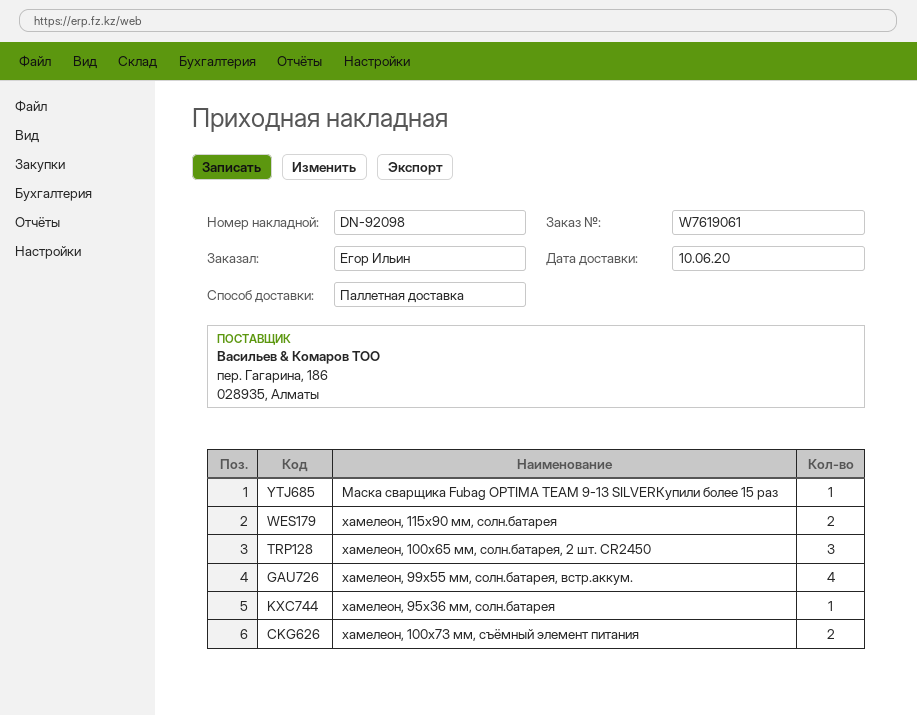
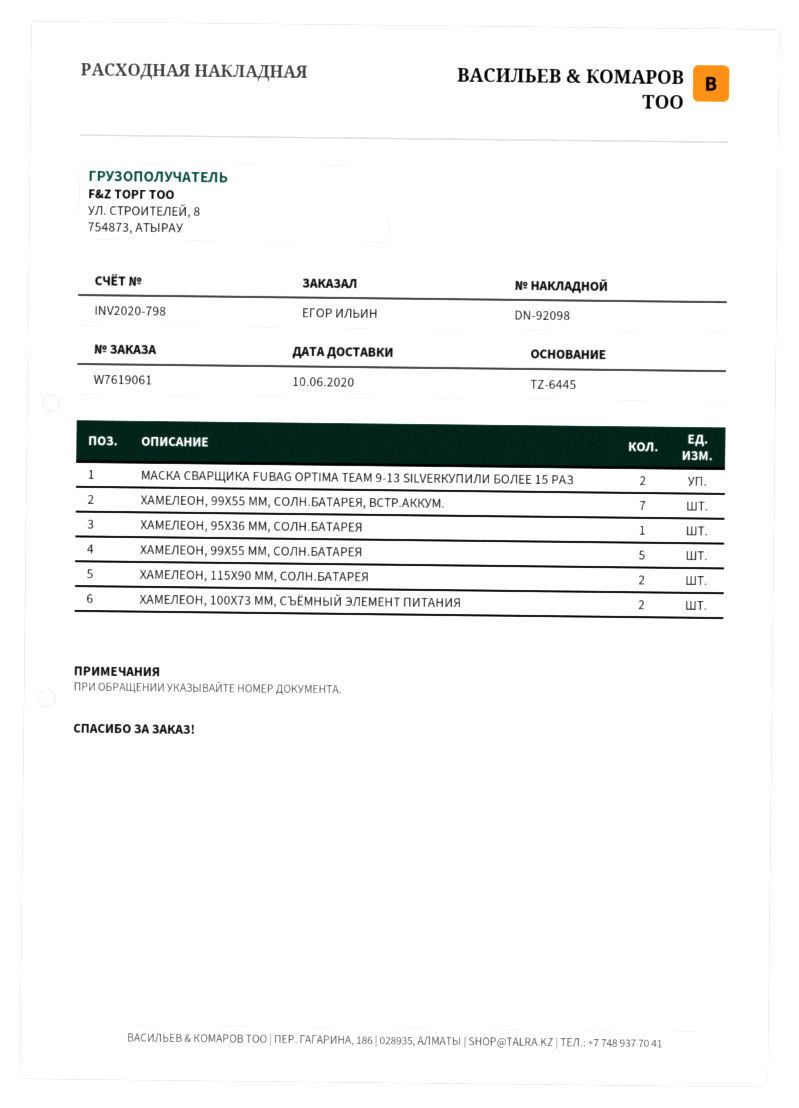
Маска сварщика Fubag OPTIMA TEAM 9-13 SILVERКупили более 15 раз: 1 -> 2
хамелеон, 100х65 мм, cолн.батарея, 2 шт. CR2450: 3 -> none
хамелеон, 99х55 мм, cолн.батарея, встр.аккум.: 4 -> 7
ХАМЕЛЕОН, 99Х55 ММ, CОЛН.БАТАРЕЯ: none -> 5

